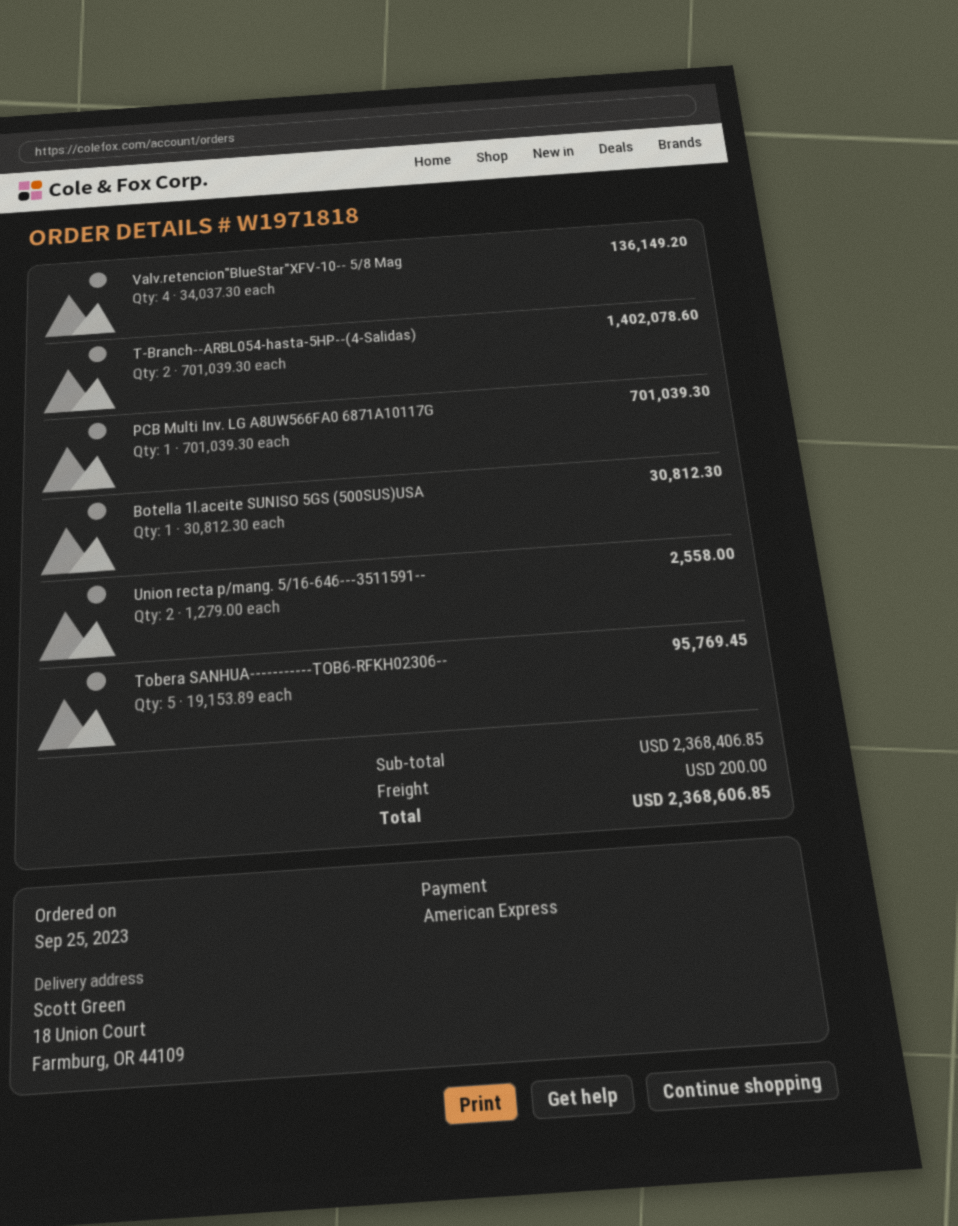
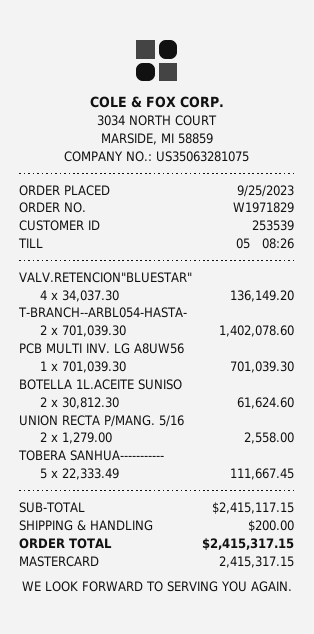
order number: W1971818 -> W1971829
payment method: American Express -> Mastercard
Botella 1l.aceite SUNISO 5GS (500SUS)USA: 1 x 30812.30 = 30812.30 -> 2 x 30812.30 = 61624.60
Tobera SANHUA-----------TOB6-RFKH02306--: 5 x 19153.89 = 95769.45 -> 5 x 22333.49 = 111667.45
subtotal: 2368406.85 -> 2415117.15
total: 2368606.85 -> 2415317.15

